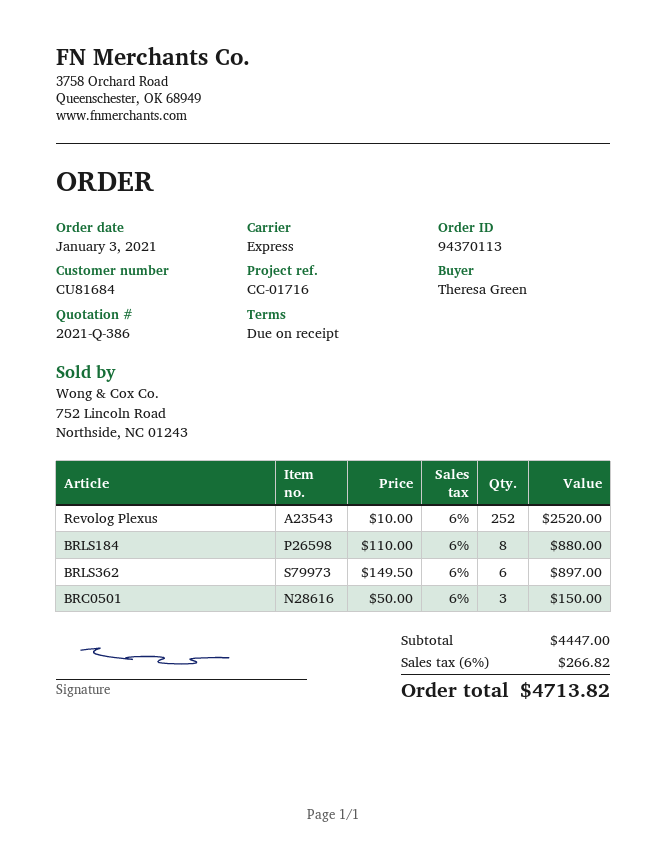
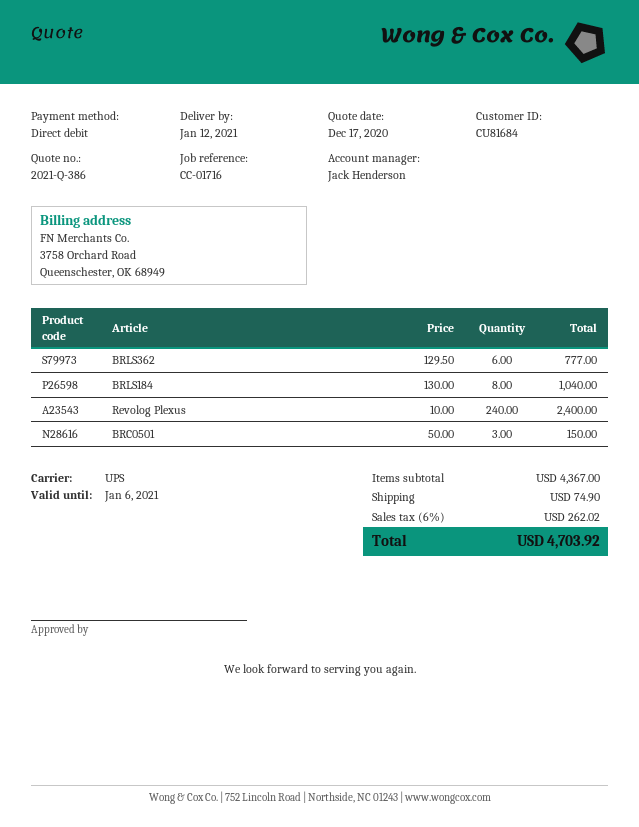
shipping method: express -> UPS
Revolog Plexus: 252 x 10.00 = 2520.00 -> 240 x 10.00 = 2400.00
BRLS184: 8 x 110.00 = 880.00 -> 8 x 130.00 = 1040.00
BRLS362: 6 x 149.50 = 897.00 -> 6 x 129.50 = 777.00
subtotal: 4447.00 -> 4367.00
shipping: none -> 74.90
tax: 6% = 266.82 -> 6% = 262.02
total: 4713.82 -> 4703.92

